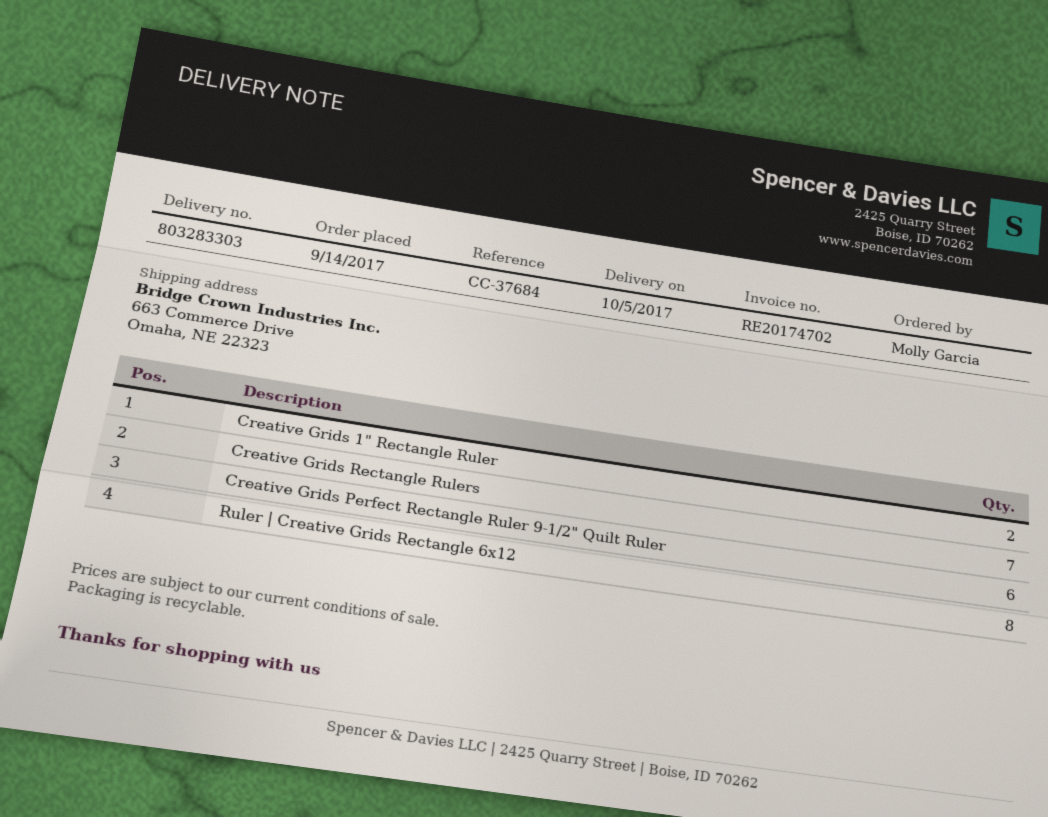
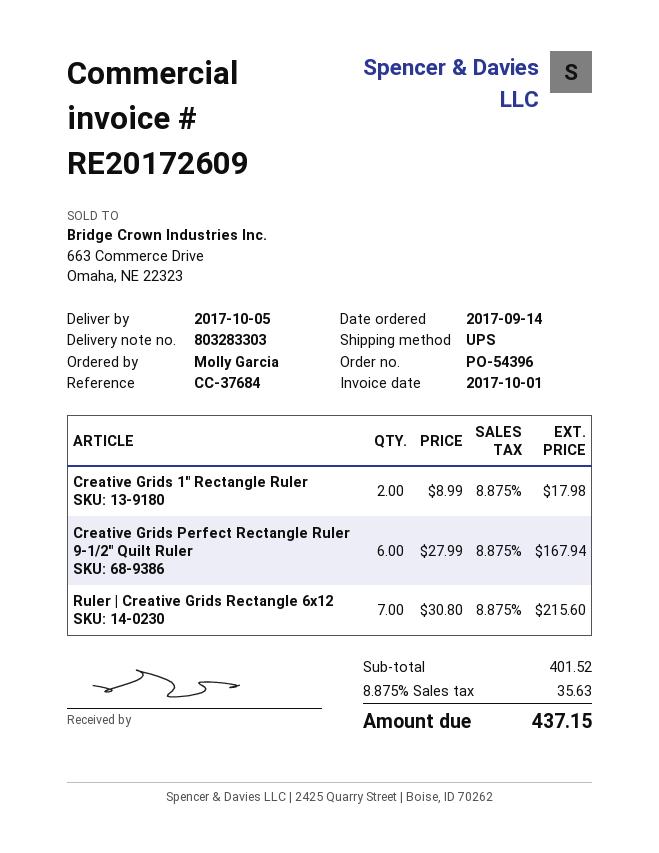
invoice number: RE20174702 -> RE20172609
Creative Grids Rectangle Rulers: 7 -> none
Ruler | Creative Grids Rectangle 6x12: 8 -> 7

